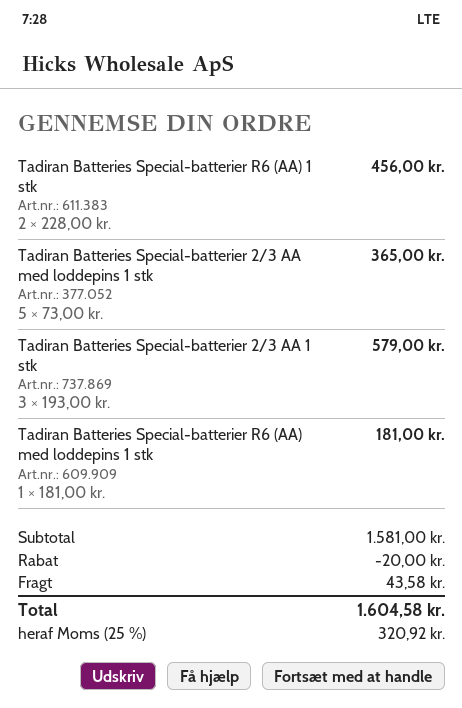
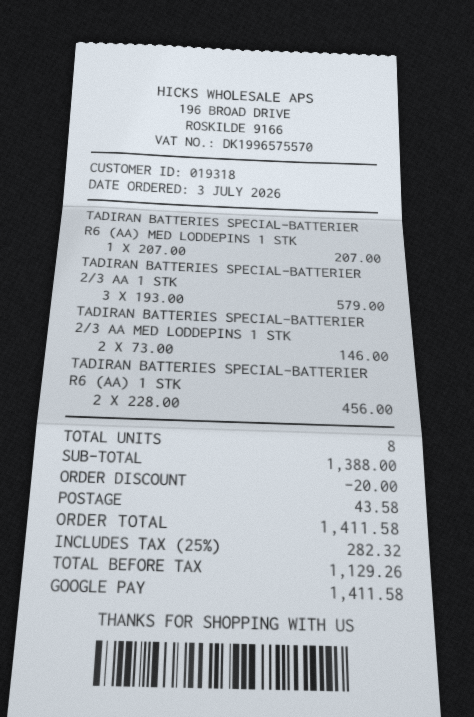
Tadiran Batteries Special-batterier 2/3 AA med loddepins 1 stk: 5 x 73.00 = 365.00 -> 2 x 73.00 = 146.00
Tadiran Batteries Special-batterier R6 (AA) med loddepins 1 stk: 1 x 181.00 = 181.00 -> 1 x 207.00 = 207.00
subtotal: 1581.00 -> 1388.00
tax: 25% = 320.92 -> 25% = 282.32
total: 1604.58 -> 1411.58

